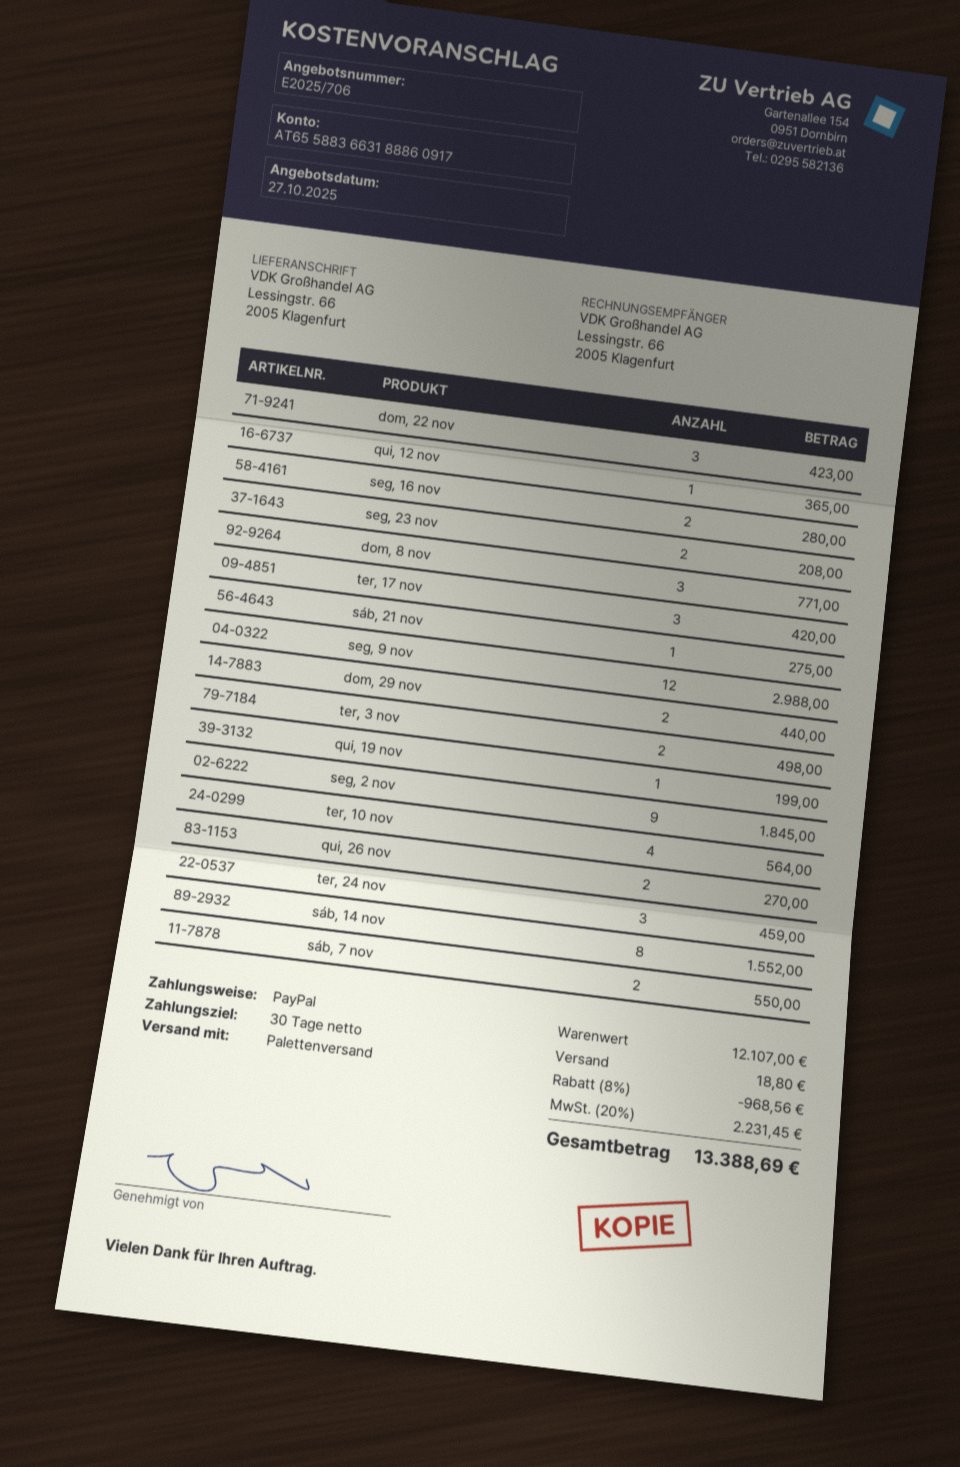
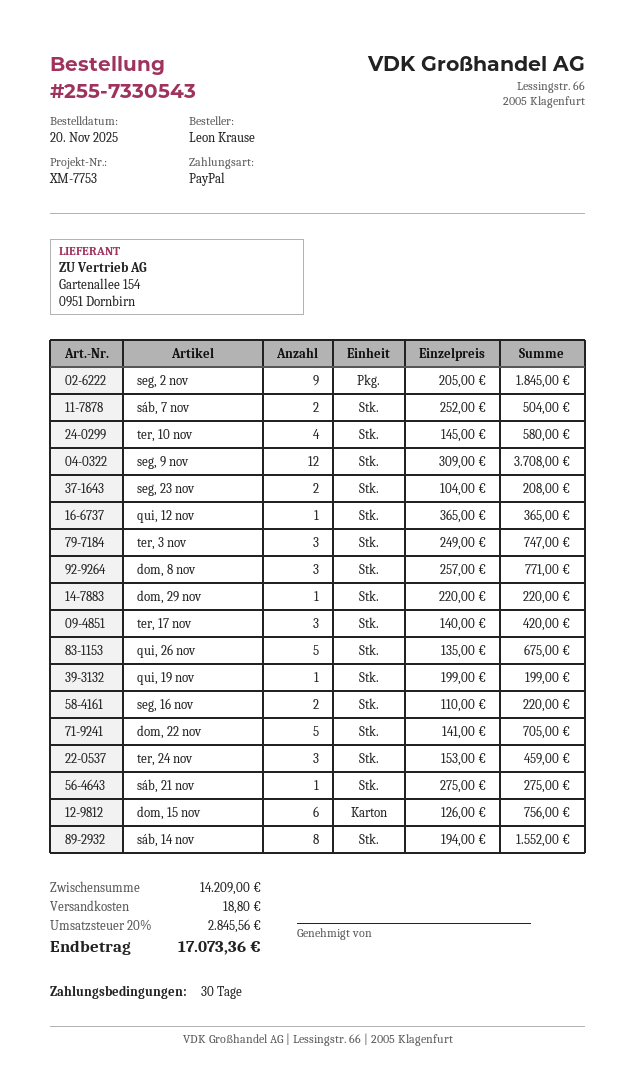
dom, 22 nov: 3 for 423.00 -> 5 for 705.00
seg, 16 nov: 2 for 280.00 -> 2 for 220.00
seg, 9 nov: 12 for 2988.00 -> 12 for 3708.00
dom, 29 nov: 2 for 440.00 -> 1 for 220.00
ter, 3 nov: 2 for 498.00 -> 3 for 747.00
ter, 10 nov: 4 for 564.00 -> 4 for 580.00
qui, 26 nov: 2 for 270.00 -> 5 for 675.00
sáb, 7 nov: 2 for 550.00 -> 2 for 504.00
dom, 15 nov: none -> 6 for 756.00
subtotal: 12107.00 -> 14209.00
discount: 8% = 968.56 -> none
tax: 20% = 2231.45 -> 20% = 2845.56
total: 13388.69 -> 17073.36

